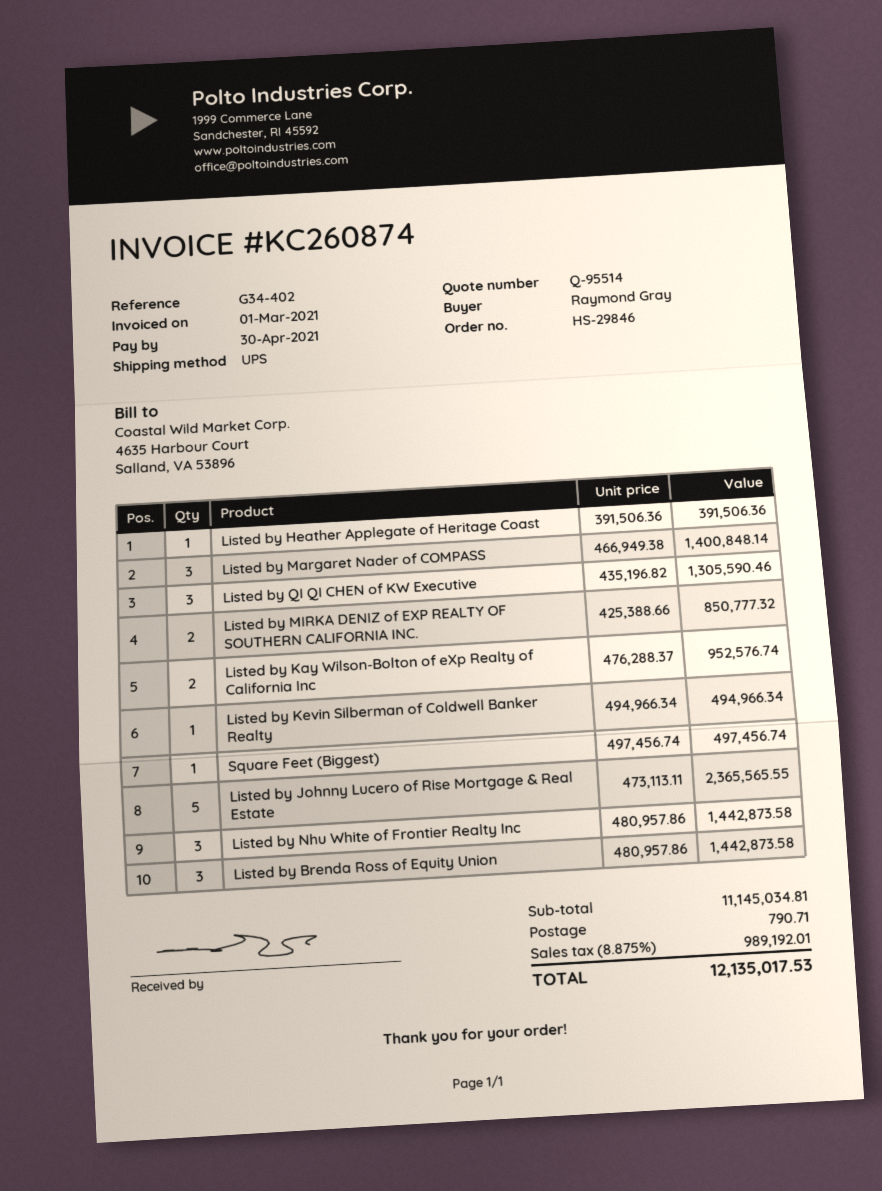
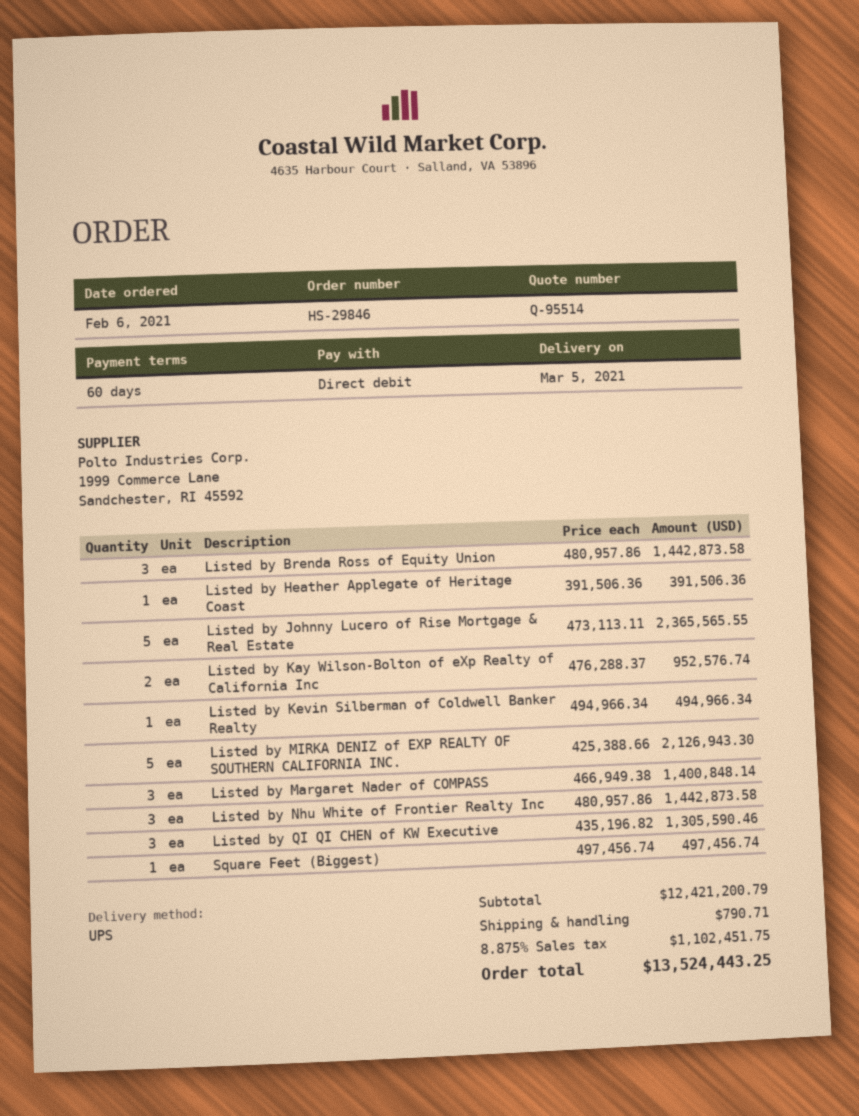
Listed by MIRKA DENIZ of EXP REALTY OF SOUTHERN CALIFORNIA INC.: 2 x 425388.66 = 850777.32 -> 5 x 425388.66 = 2126943.30
subtotal: 11145034.81 -> 12421200.79
tax: 8.875% = 989192.01 -> 8.875% = 1102451.75
total: 12135017.53 -> 13524443.25

